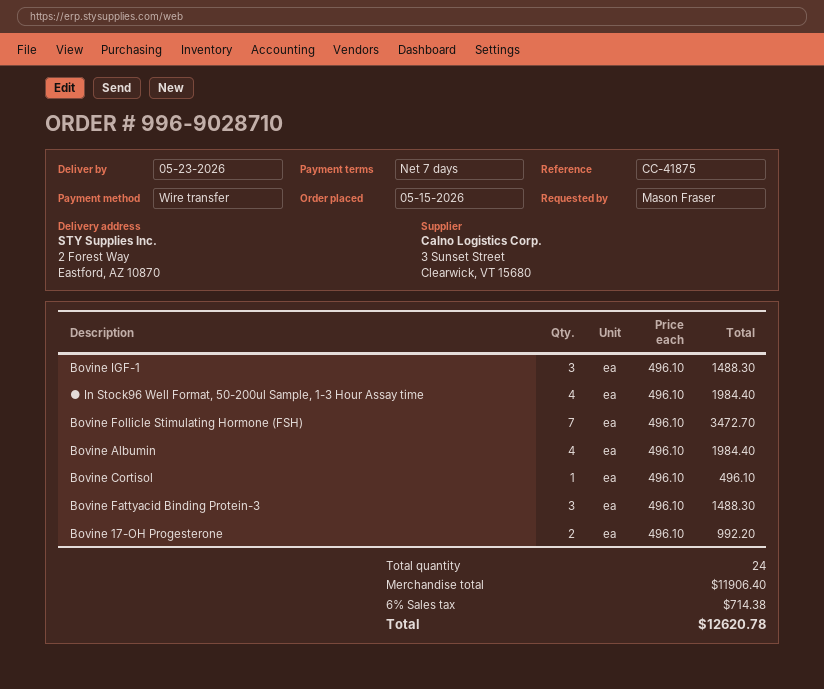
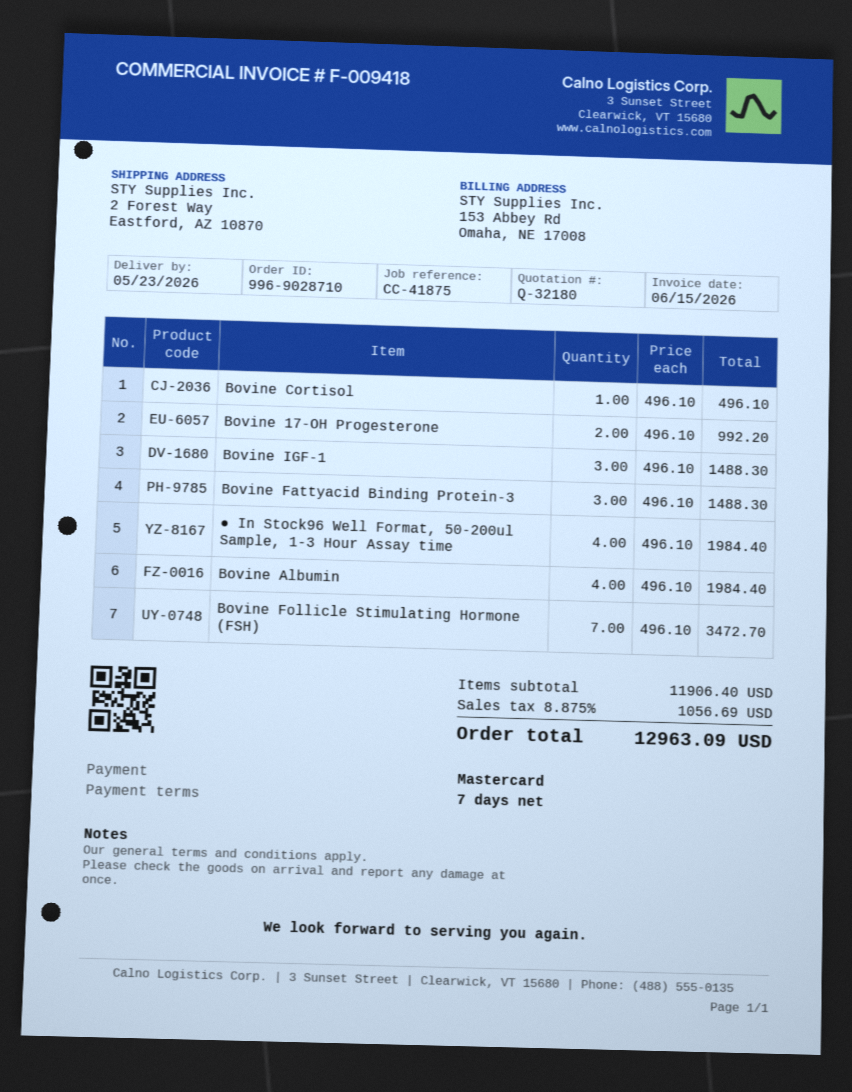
payment method: bank transfer -> Mastercard
tax: 6% = 714.38 -> 8.875% = 1056.69
total: 12620.78 -> 12963.09

